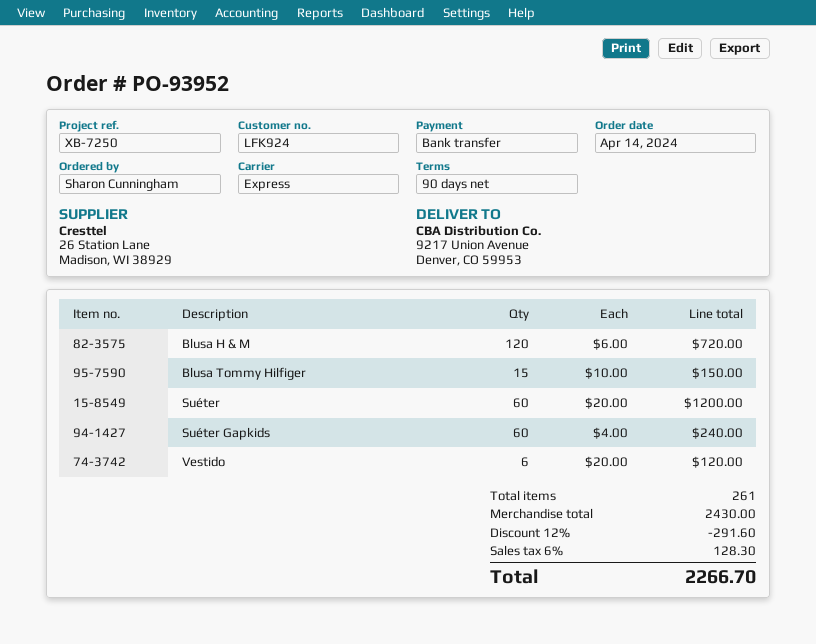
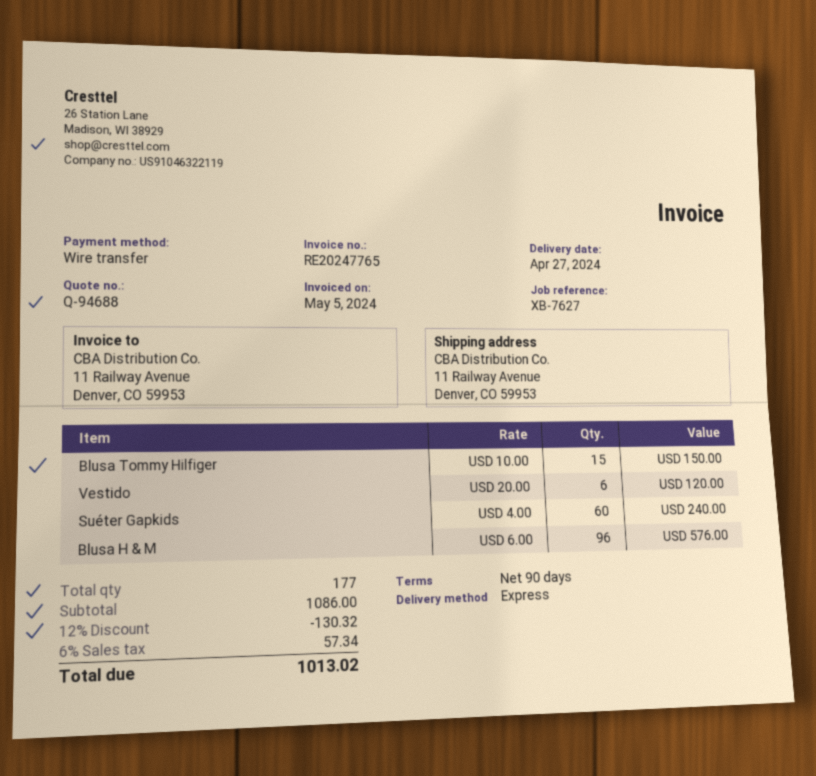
reference: XB-7250 -> XB-7627
ship to: 9217 Union Avenue, Denver, CO 59953 -> 11 Railway Avenue, Denver, CO 59953
Blusa H & M: 120 x 6.00 = 720.00 -> 96 x 6.00 = 576.00
Suéter: 60 x 20.00 = 1200.00 -> none
total quantity: 261 -> 177
subtotal: 2430.00 -> 1086.00
discount: 12% = 291.60 -> 12% = 130.32
tax: 6% = 128.30 -> 6% = 57.34
total: 2266.70 -> 1013.02

